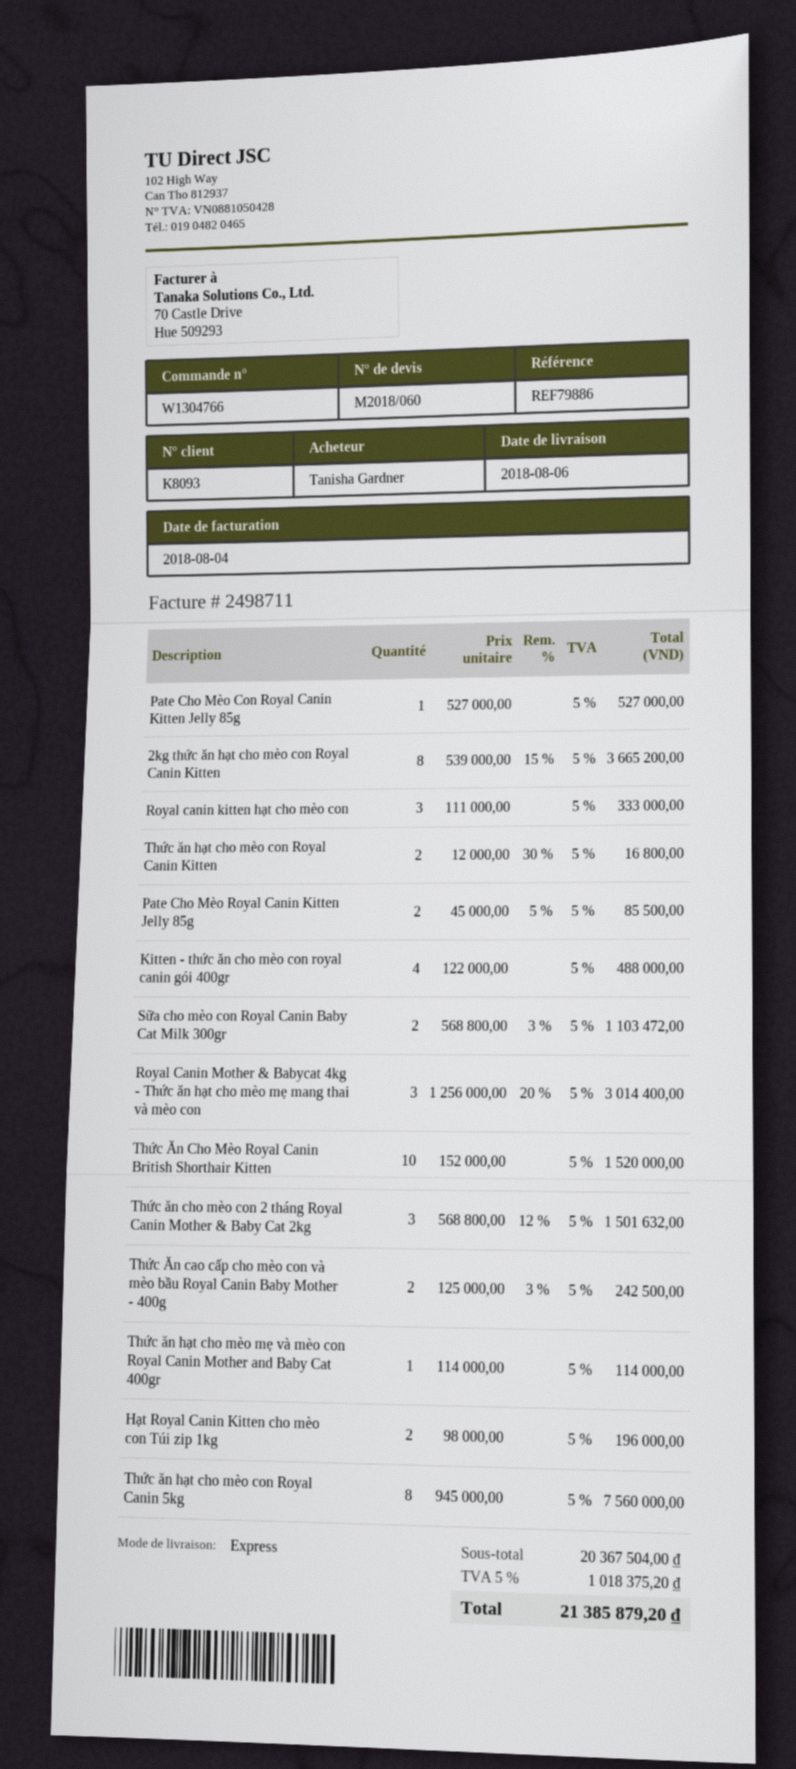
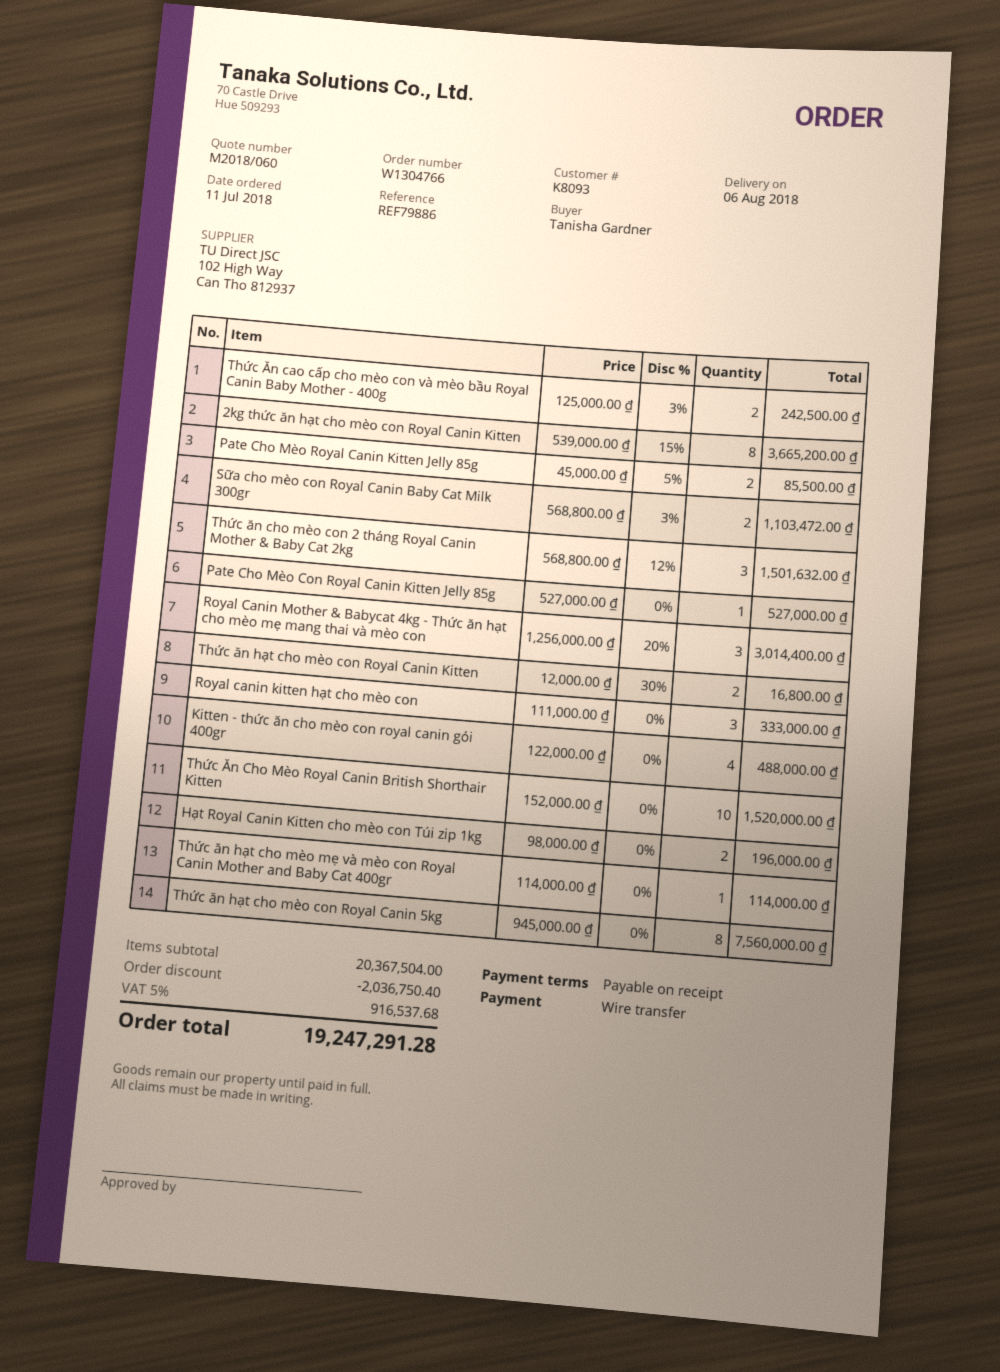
discount: none -> 2036750.40
tax: 5% = 1018375.20 -> 5% = 916537.68
total: 21385879.20 -> 19247291.28

